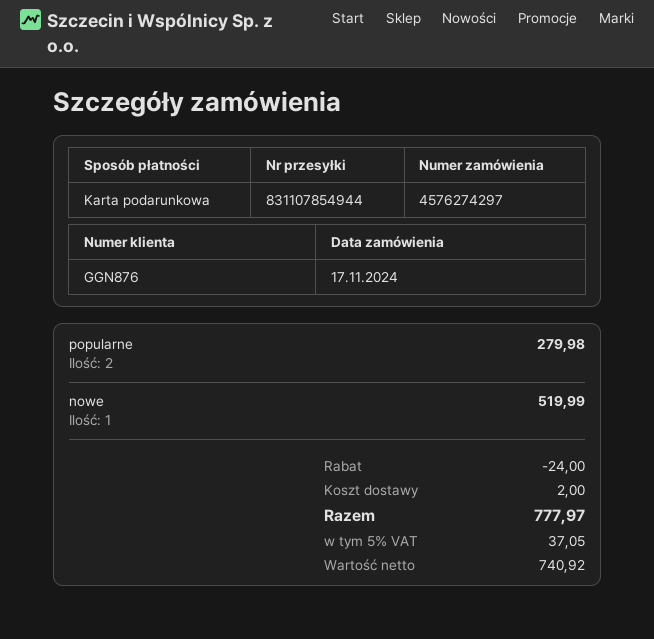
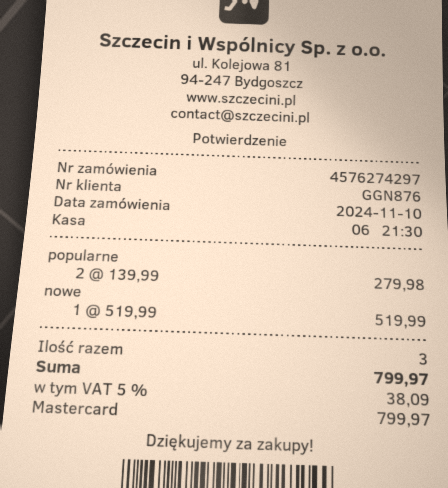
order date: 2024-11-17 -> 2024-11-10
payment method: gift card -> Mastercard
discount: 24.00 -> none
shipping: 2.00 -> none
tax: 5% = 37.05 -> 5% = 38.09
total: 777.97 -> 799.97

